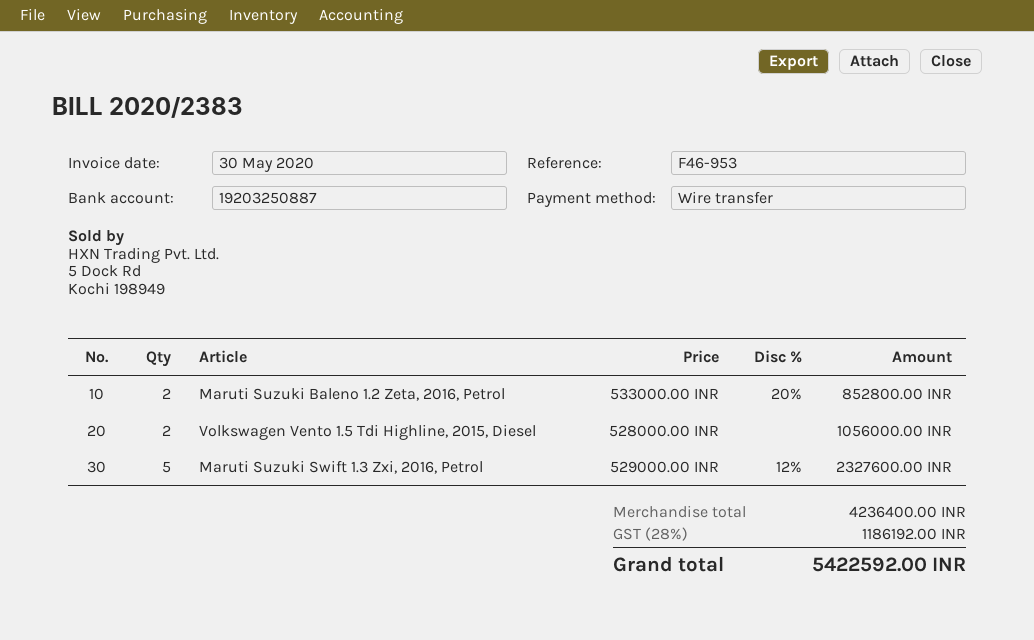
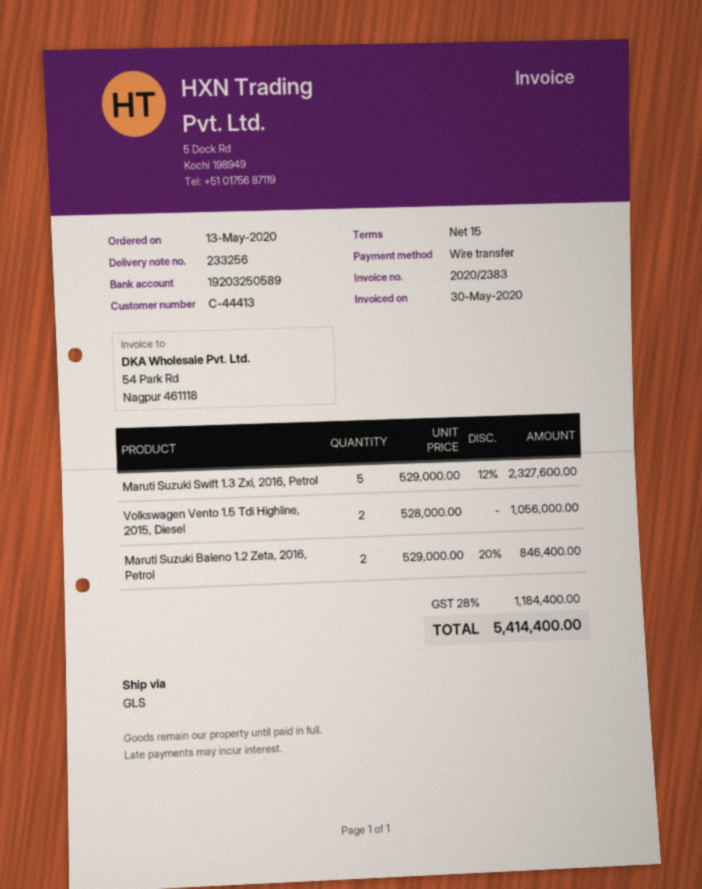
bank account: 19203250887 -> 19203250589
Maruti Suzuki Baleno 1.2 Zeta, 2016, Petrol: 2 x 533000.00 - 20% = 852800.00 -> 2 x 529000.00 - 20% = 846400.00
tax: 28% = 1186192.00 -> 28% = 1184400.00
total: 5422592.00 -> 5414400.00

